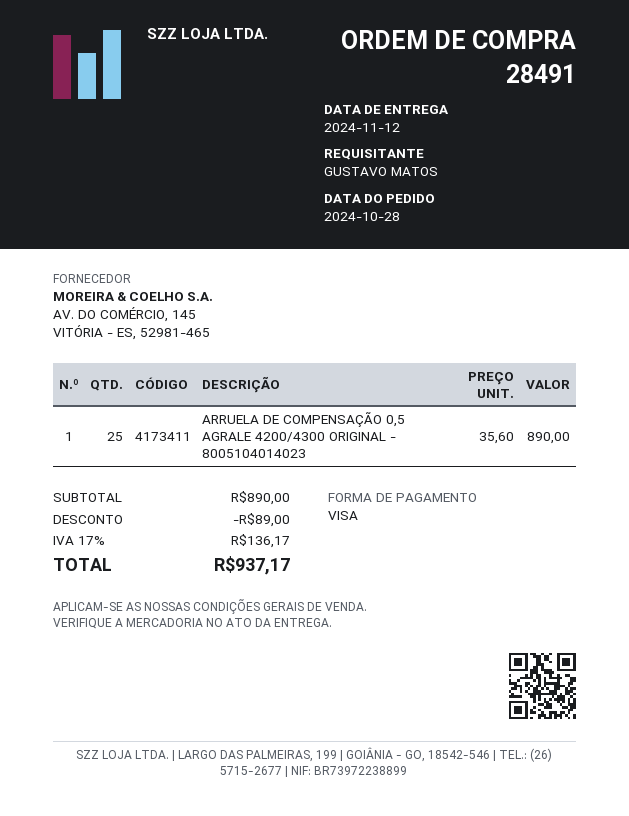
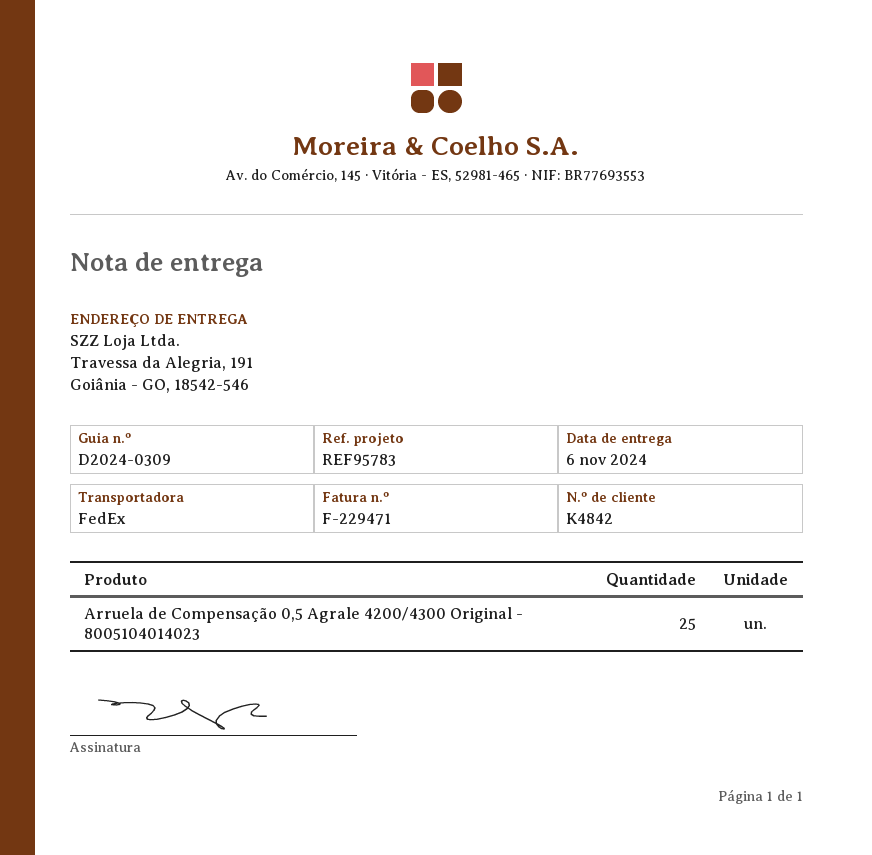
delivery date: 2024-11-12 -> 2024-11-06

